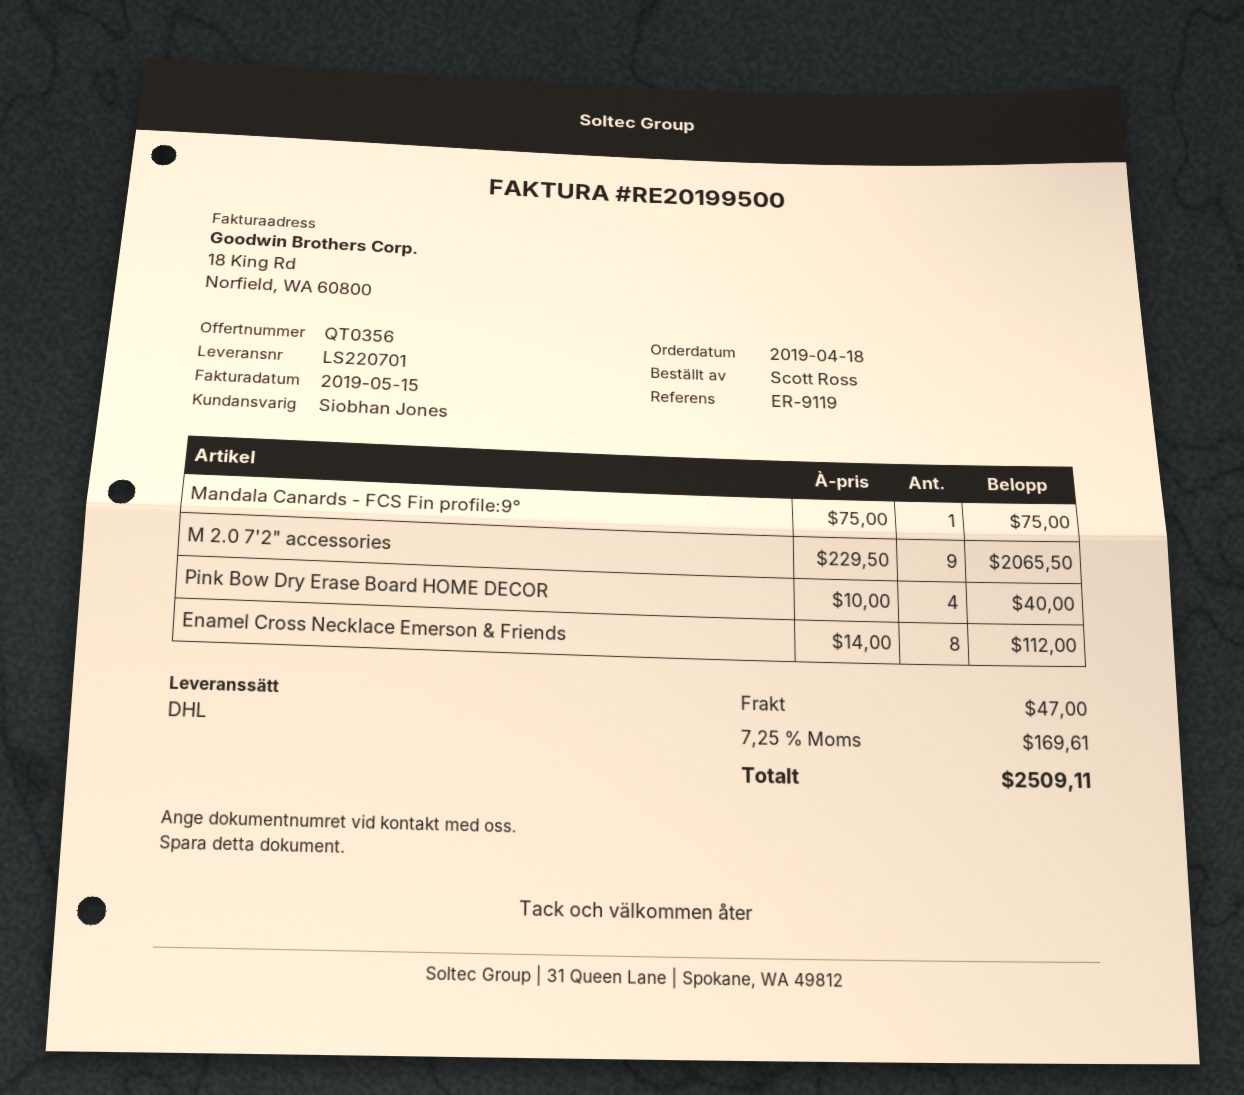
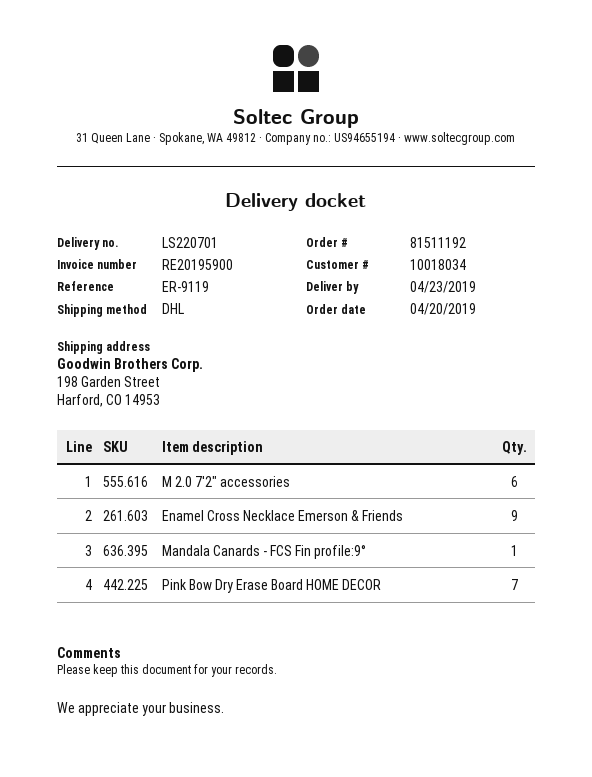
order date: 2019-04-18 -> 2019-04-20
invoice number: RE20199500 -> RE20195900
M 2.0 7'2" accessories: 9 -> 6
Pink Bow Dry Erase Board HOME DECOR: 4 -> 7
Enamel Cross Necklace Emerson & Friends: 8 -> 9

